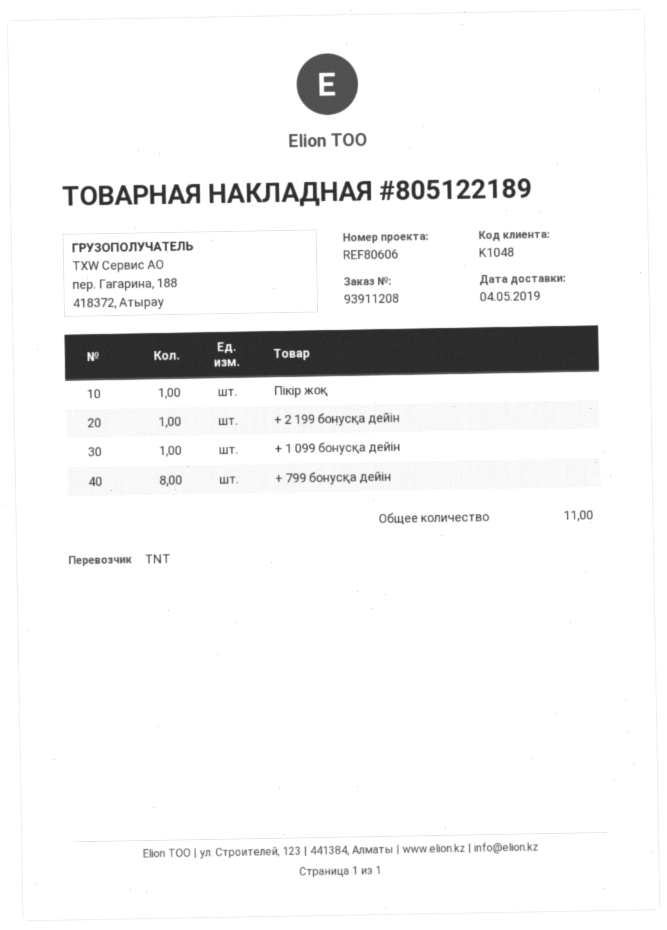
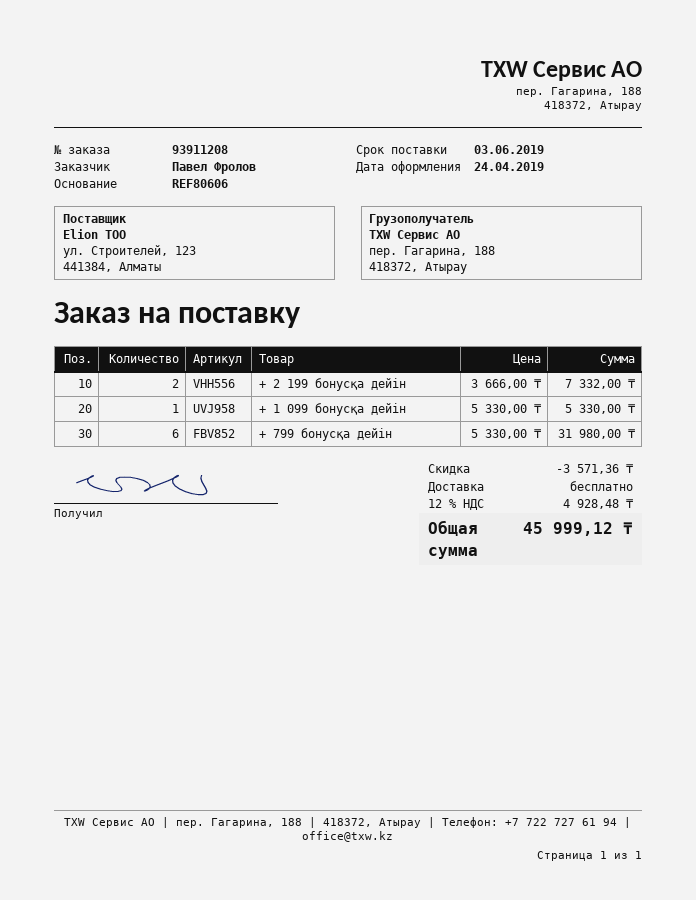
delivery date: 2019-05-04 -> 2019-06-03
Пікір жоқ: 1 -> none
+ 2 199 бонусқа дейін: 1 -> 2
+ 799 бонусқа дейін: 8 -> 6

